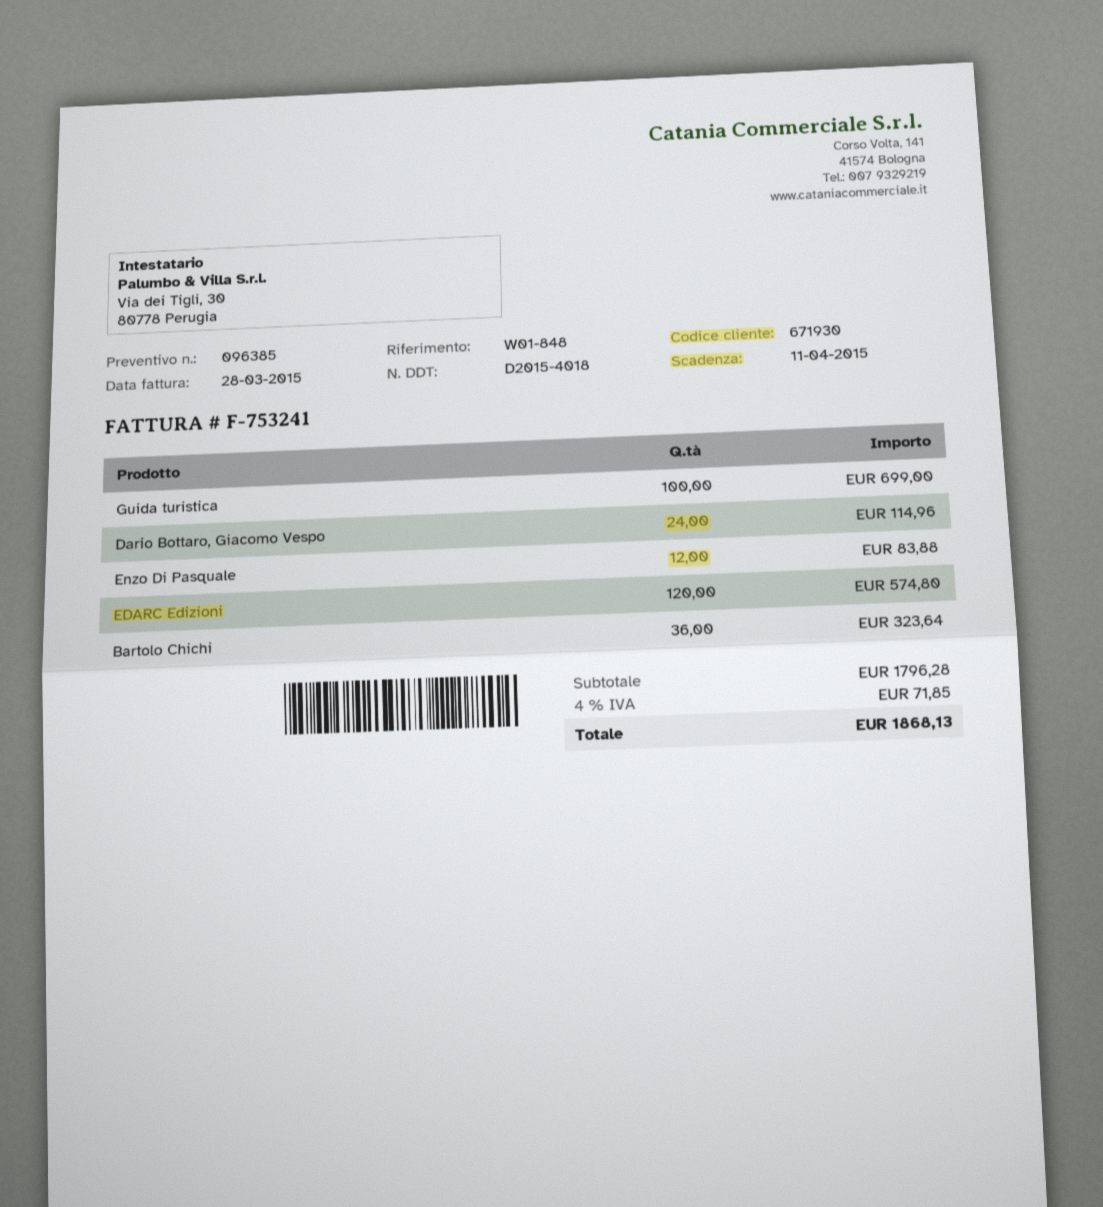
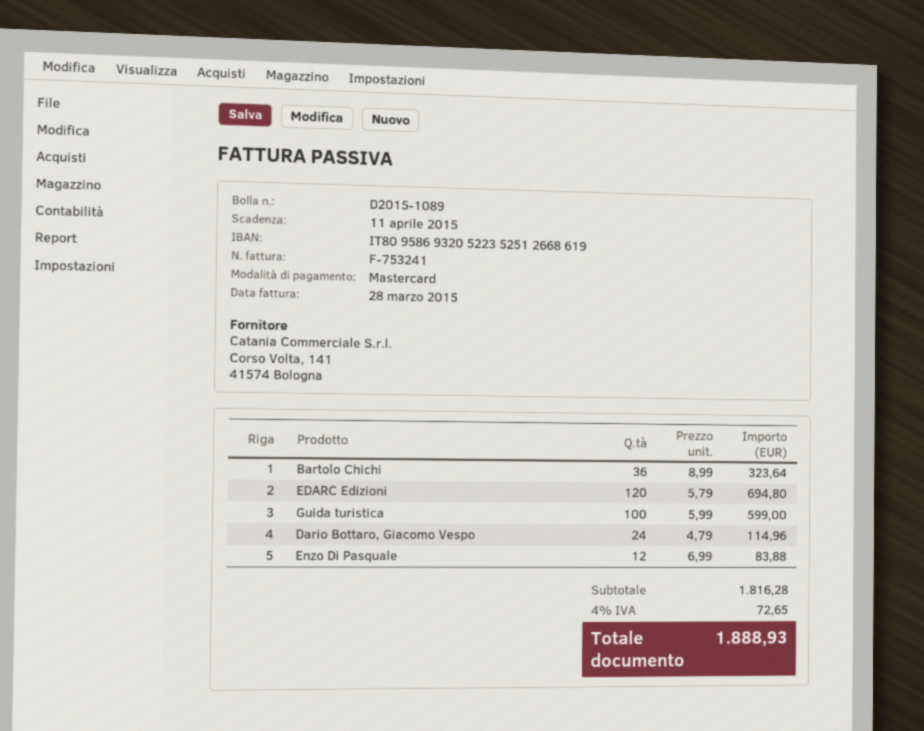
delivery note number: D2015-4018 -> D2015-1089
Guida turistica: 100 for 699.00 -> 100 for 599.00
EDARC Edizioni: 120 for 574.80 -> 120 for 694.80
subtotal: 1796.28 -> 1816.28
tax: 4% = 71.85 -> 4% = 72.65
total: 1868.13 -> 1888.93

